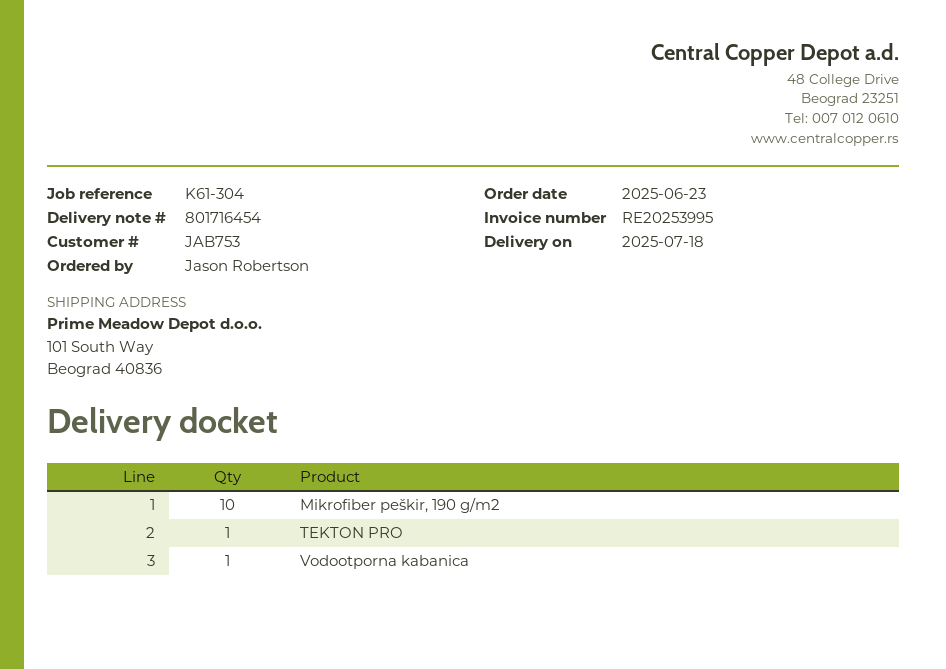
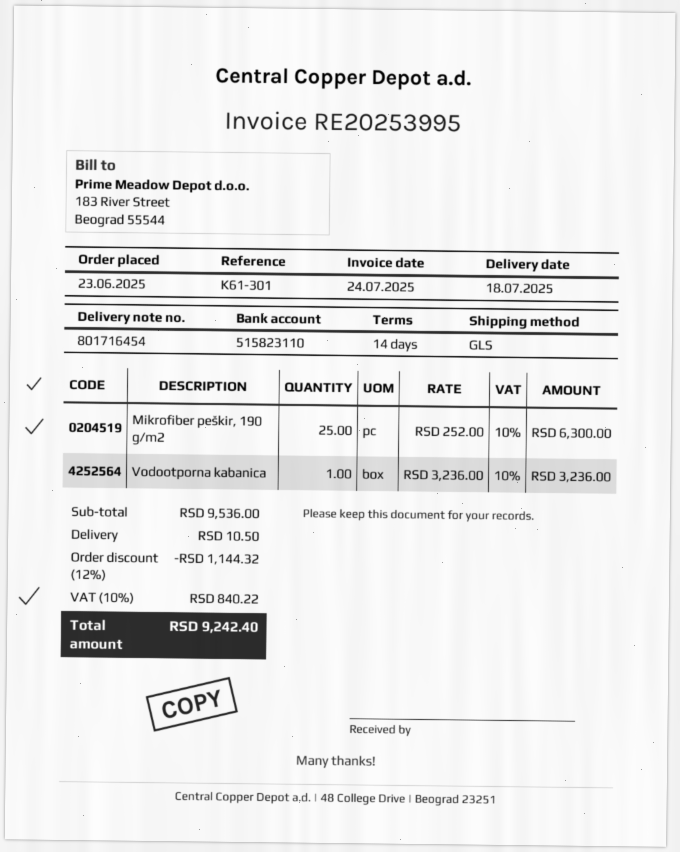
reference: K61-304 -> K61-301
Mikrofiber peškir, 190 g/m2: 10 -> 25
TEKTON PRO: 1 -> none

